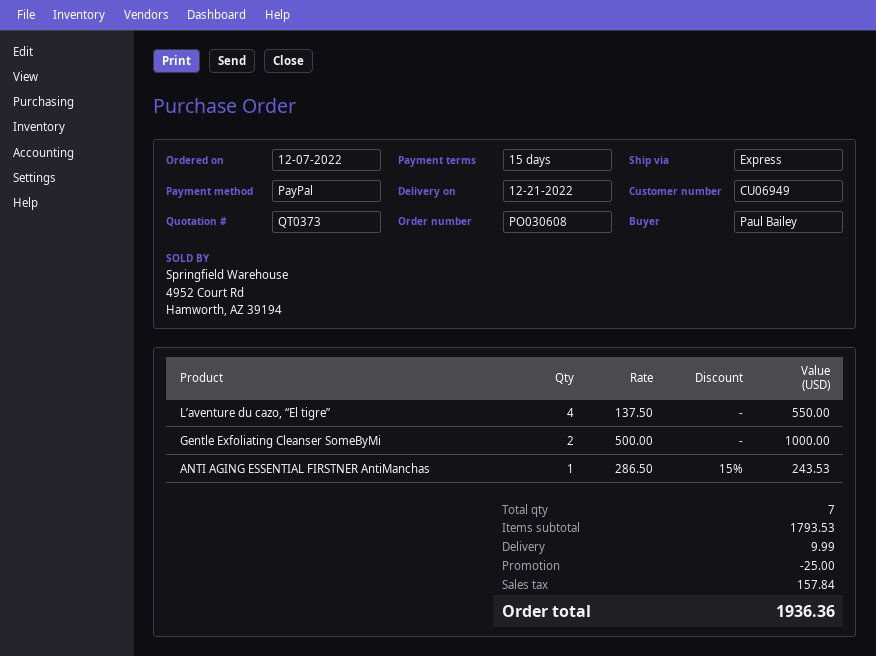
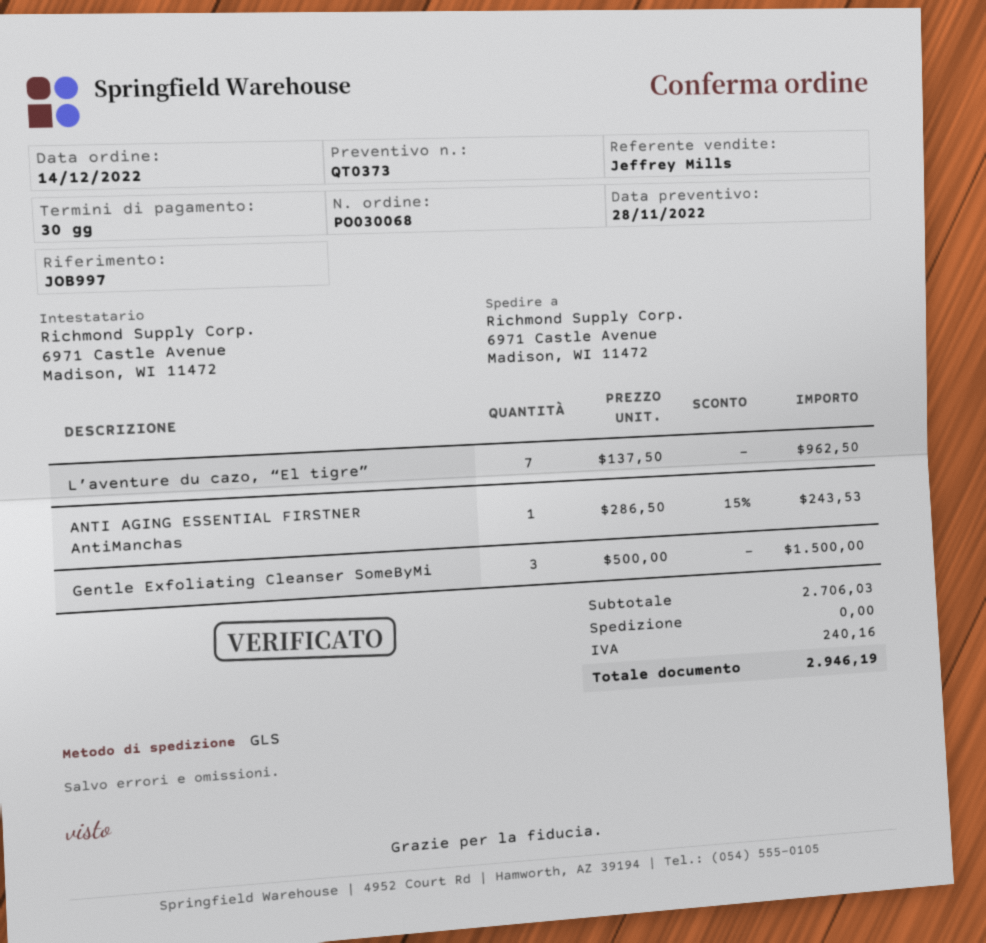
order number: PO030608 -> PO030068
order date: 2022-12-07 -> 2022-12-14
payment terms: 15 days -> 30 days
shipping method: express -> GLS
L’aventure du cazo, “El tigre”: 4 x 137.50 = 550.00 -> 7 x 137.50 = 962.50
Gentle Exfoliating Cleanser SomeByMi: 2 x 500.00 = 1000.00 -> 3 x 500.00 = 1500.00
subtotal: 1793.53 -> 2706.03
discount: 25.00 -> none
shipping: 9.99 -> 0.00
tax: 157.84 -> 240.16
total: 1936.36 -> 2946.19

